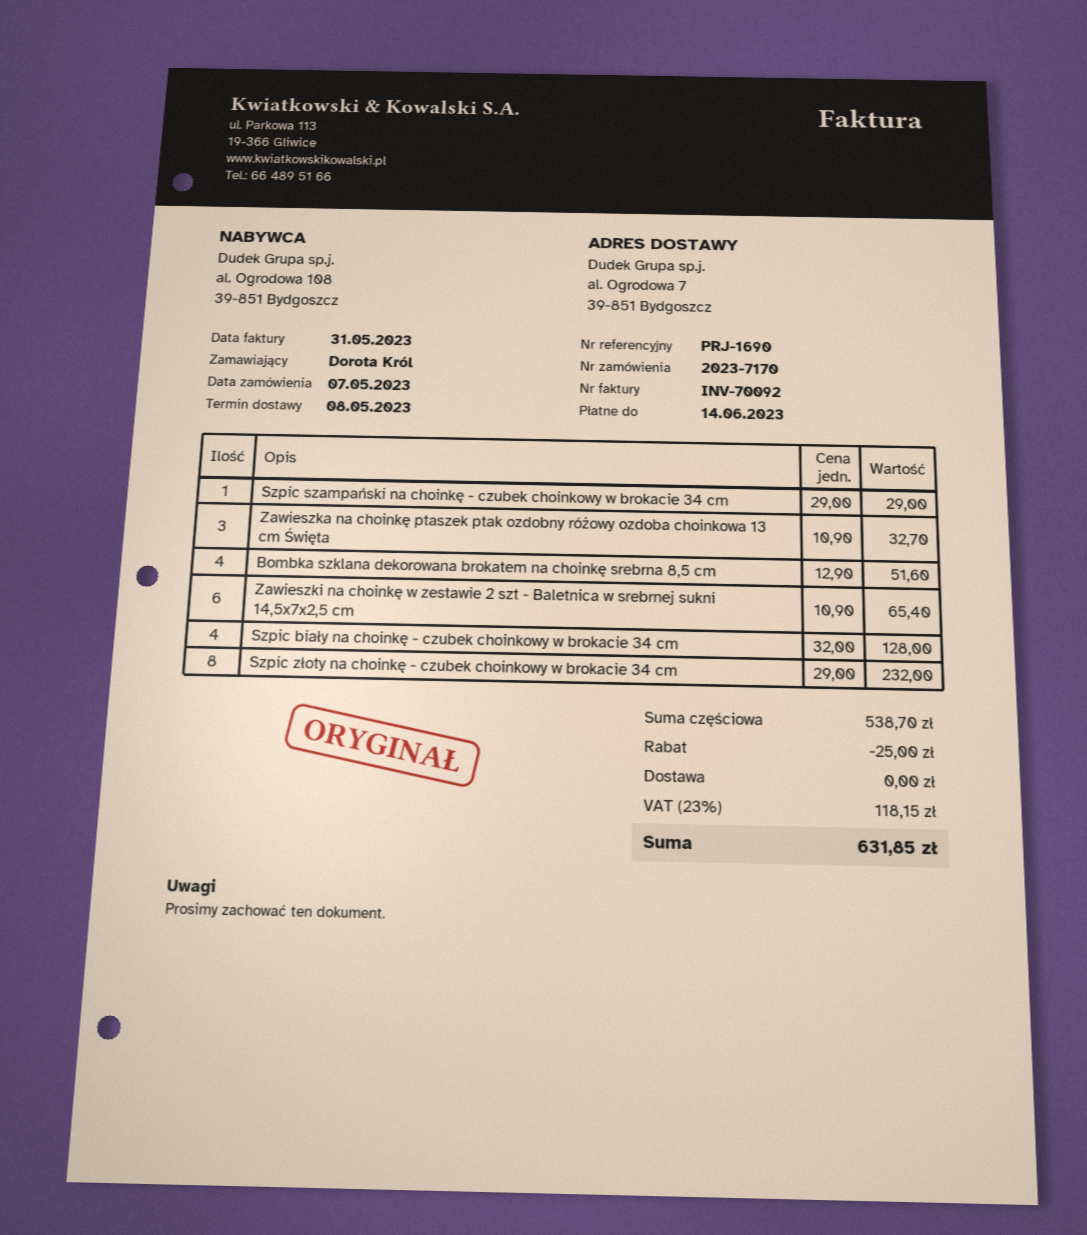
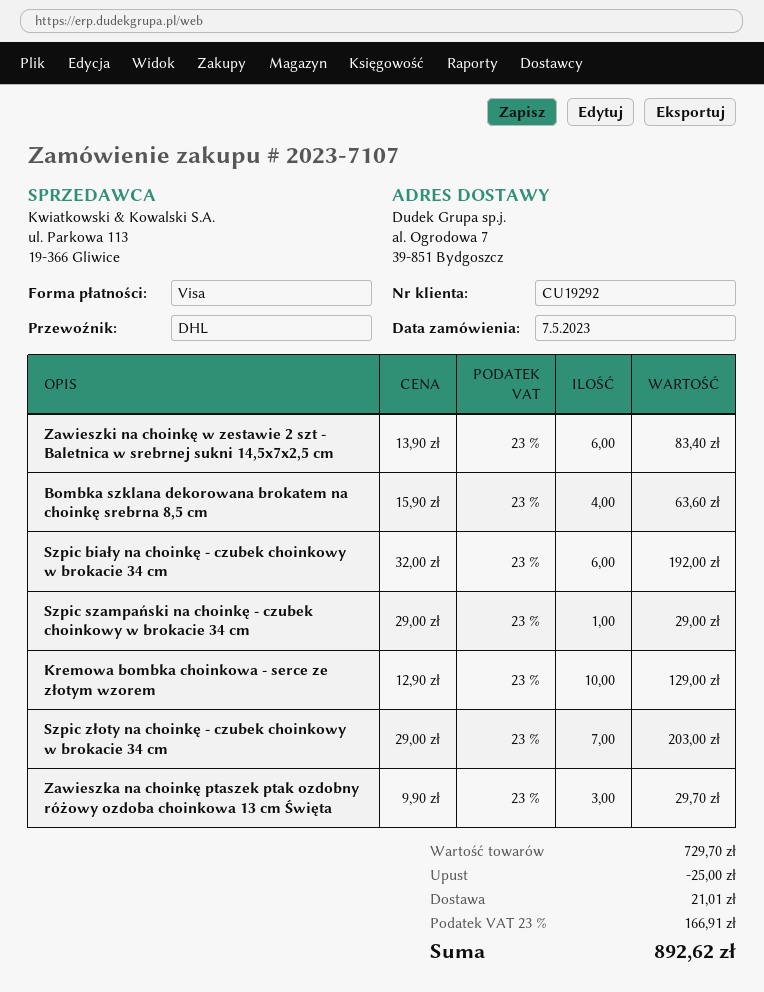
order number: 2023-7170 -> 2023-7107
Zawieszka na choinkę ptaszek ptak ozdobny różowy ozdoba choinkowa 13 cm Święta: 3 x 10.90 = 32.70 -> 3 x 9.90 = 29.70
Bombka szklana dekorowana brokatem na choinkę srebrna 8,5 cm: 4 x 12.90 = 51.60 -> 4 x 15.90 = 63.60
Zawieszki na choinkę w zestawie 2 szt - Baletnica w srebrnej sukni 14,5x7x2,5 cm: 6 x 10.90 = 65.40 -> 6 x 13.90 = 83.40
Szpic biały na choinkę - czubek choinkowy w brokacie 34 cm: 4 x 32.00 = 128.00 -> 6 x 32.00 = 192.00
Szpic złoty na choinkę - czubek choinkowy w brokacie 34 cm: 8 x 29.00 = 232.00 -> 7 x 29.00 = 203.00
Kremowa bombka choinkowa - serce ze złotym wzorem: none -> 10 x 12.90 = 129.00
subtotal: 538.70 -> 729.70
shipping: 0.00 -> 21.01
tax: 23% = 118.15 -> 23% = 166.91
total: 631.85 -> 892.62

